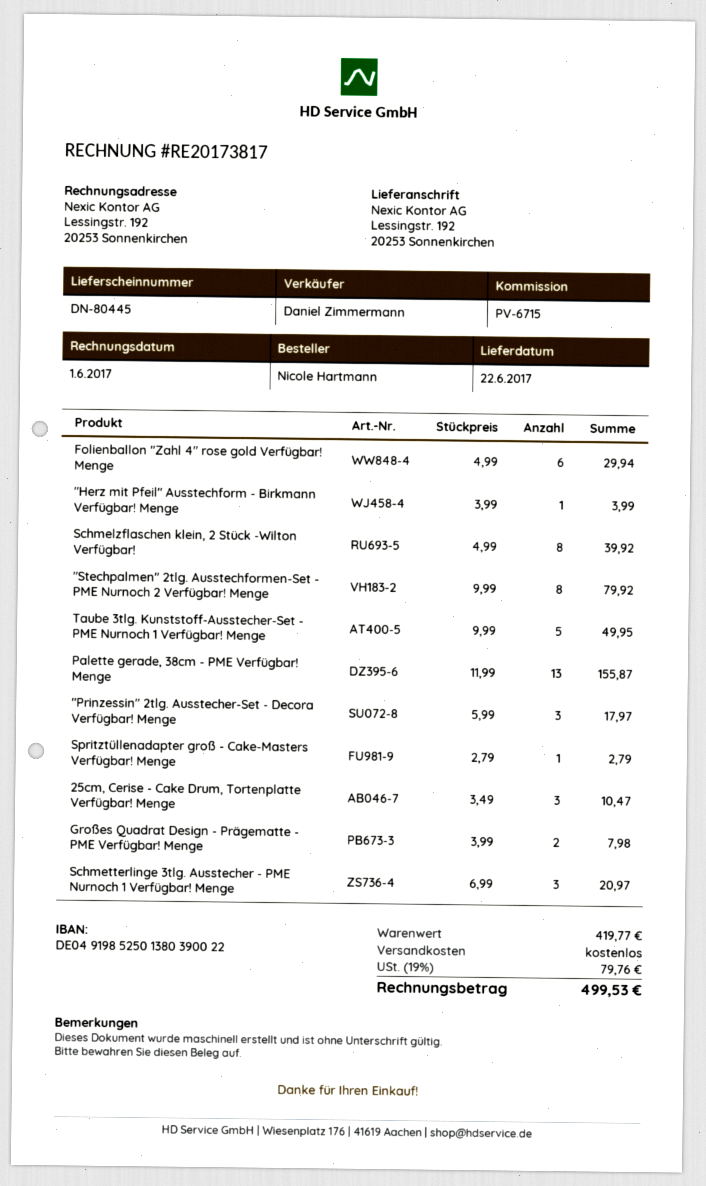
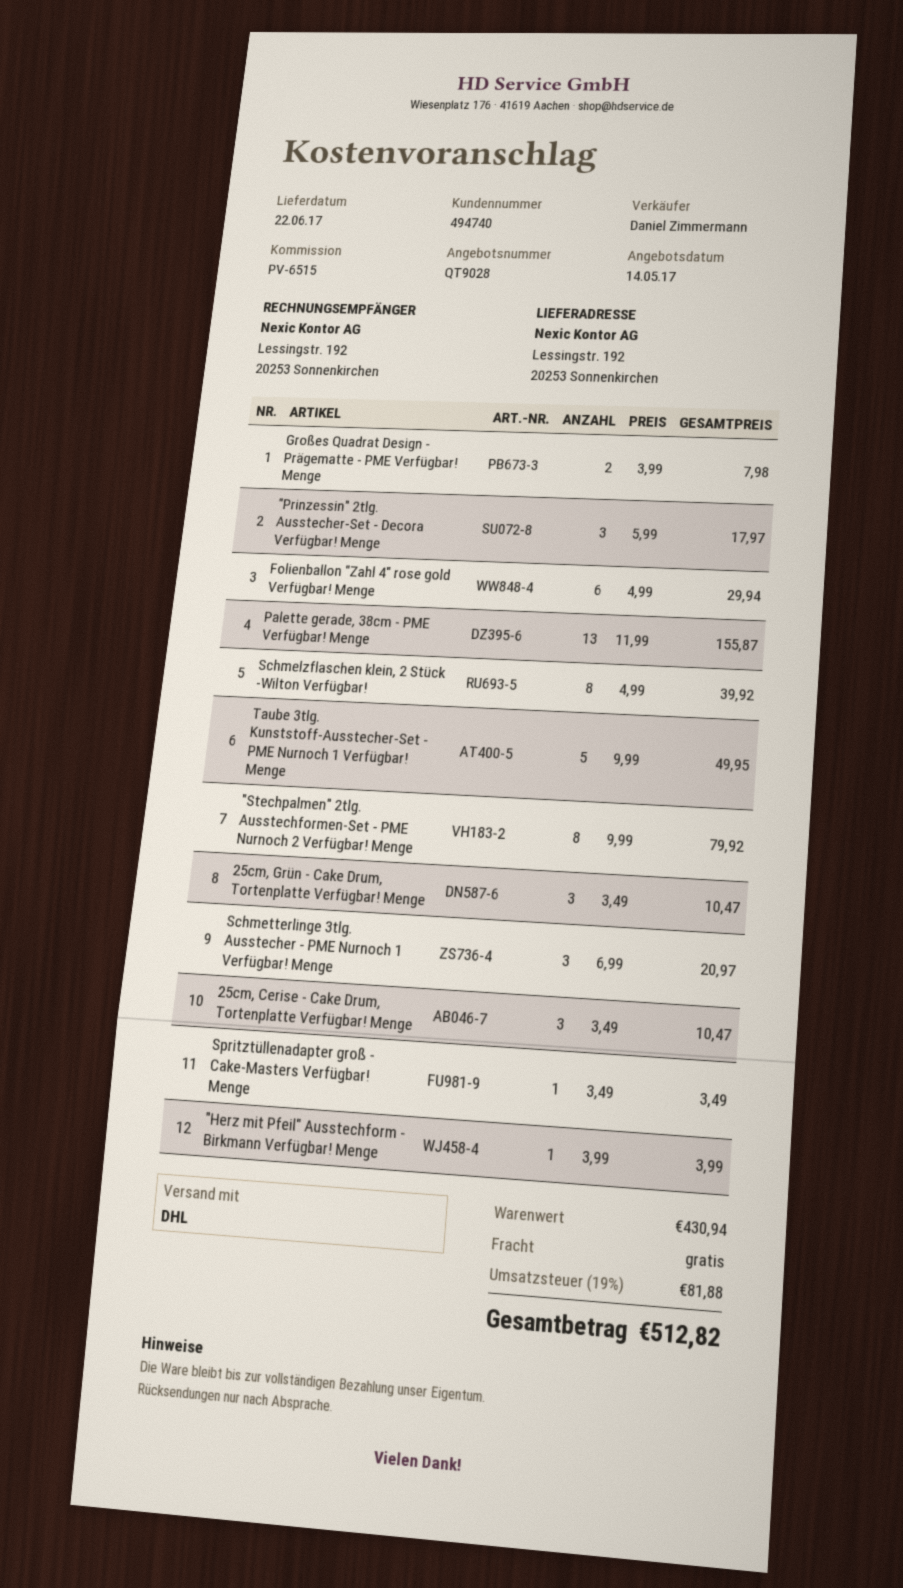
reference: PV-6715 -> PV-6515
Spritztüllenadapter groß - Cake-Masters Verfügbar! Menge: 1 x 2.79 = 2.79 -> 1 x 3.49 = 3.49
25cm, Grün - Cake Drum, Tortenplatte Verfügbar! Menge: none -> 3 x 3.49 = 10.47
subtotal: 419.77 -> 430.94
tax: 19% = 79.76 -> 19% = 81.88
total: 499.53 -> 512.82

